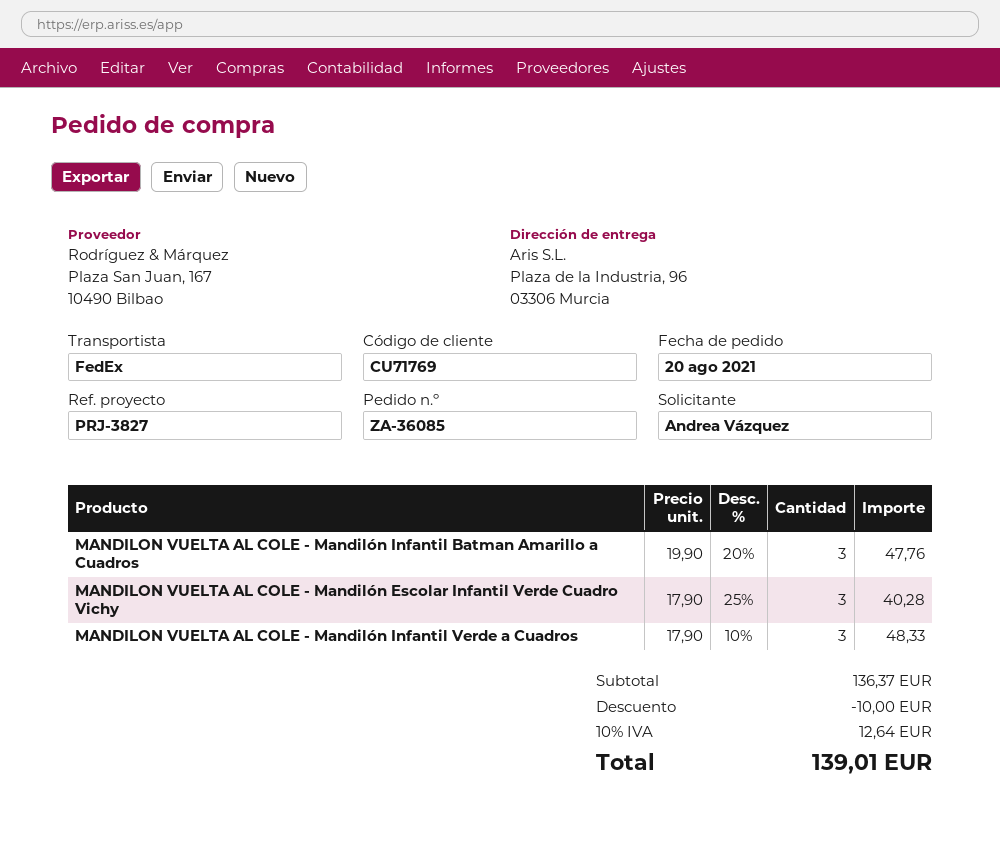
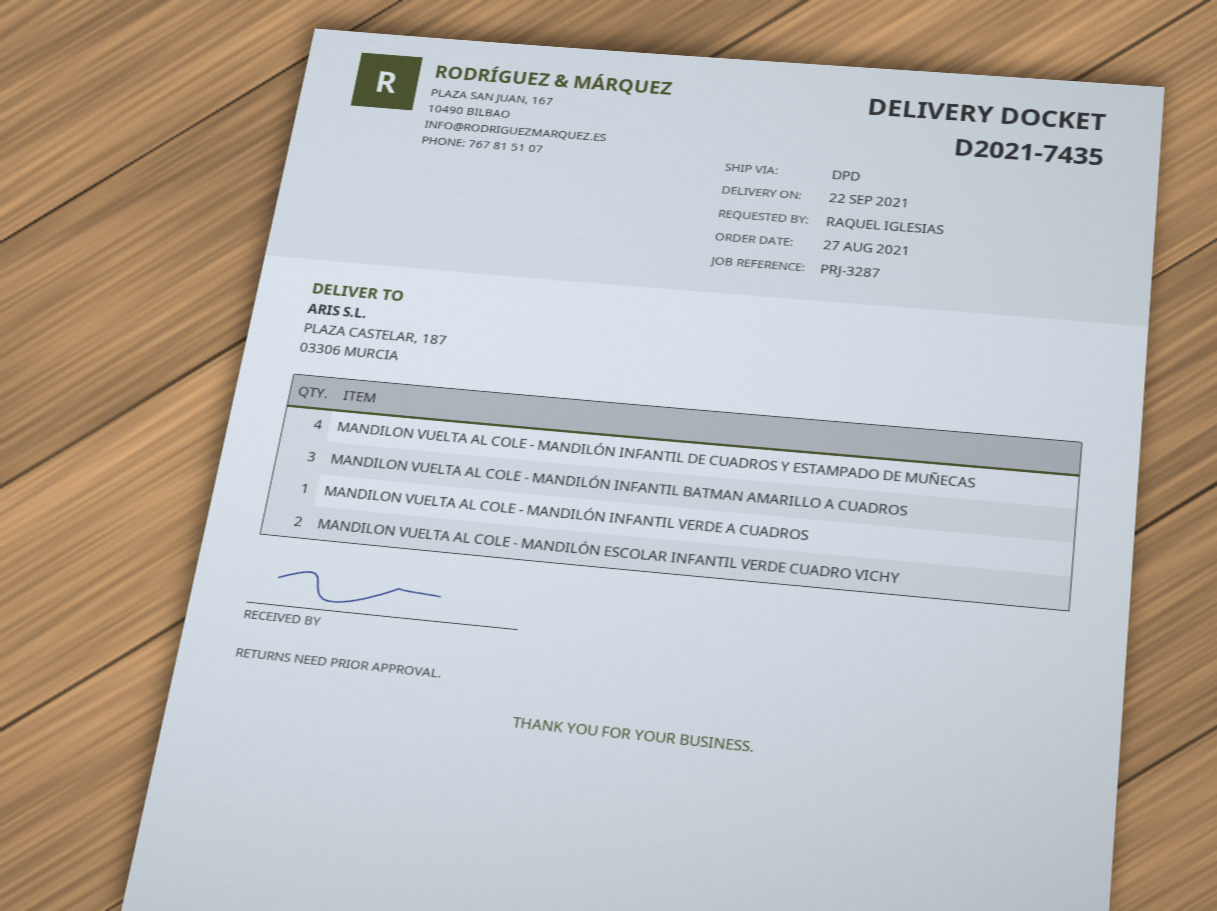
order date: 2021-08-20 -> 2021-08-27
reference: PRJ-3827 -> PRJ-3287
ordered by: Andrea Vázquez -> RAQUEL IGLESIAS
shipping method: FedEx -> DPD
ship to: Plaza de la Industria, 96, 03306 Murcia -> PLAZA CASTELAR, 187, 03306 MURCIA
MANDILON VUELTA AL COLE - Mandilón Escolar Infantil Verde Cuadro Vichy: 3 -> 2
MANDILON VUELTA AL COLE - Mandilón Infantil Verde a Cuadros: 3 -> 1
MANDILON VUELTA AL COLE - MANDILÓN INFANTIL DE CUADROS Y ESTAMPADO DE MUÑECAS: none -> 4

